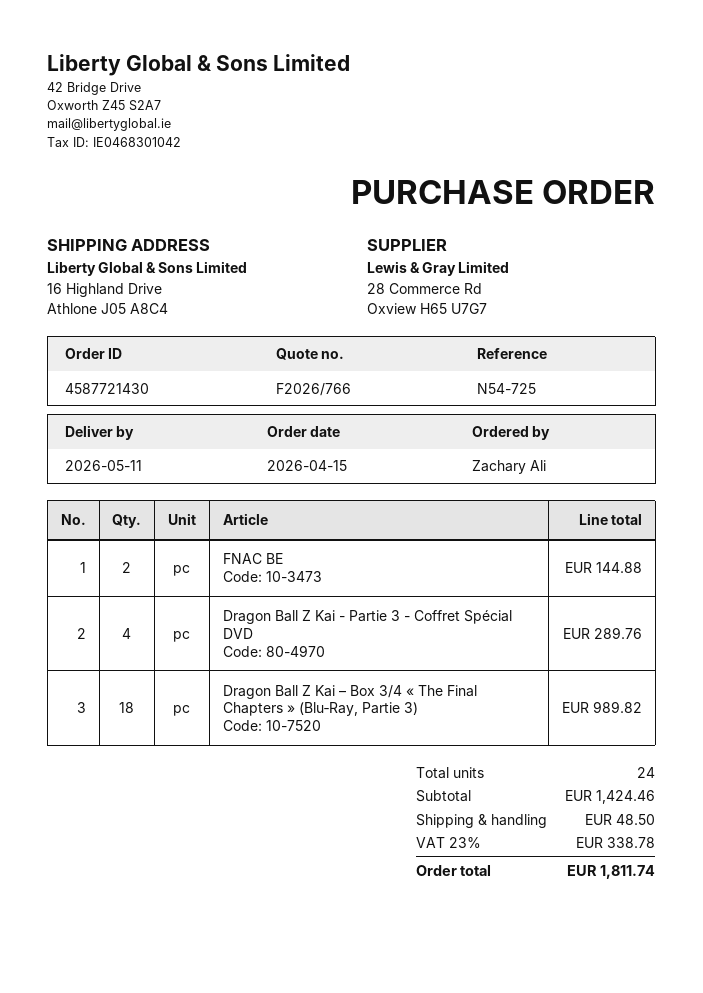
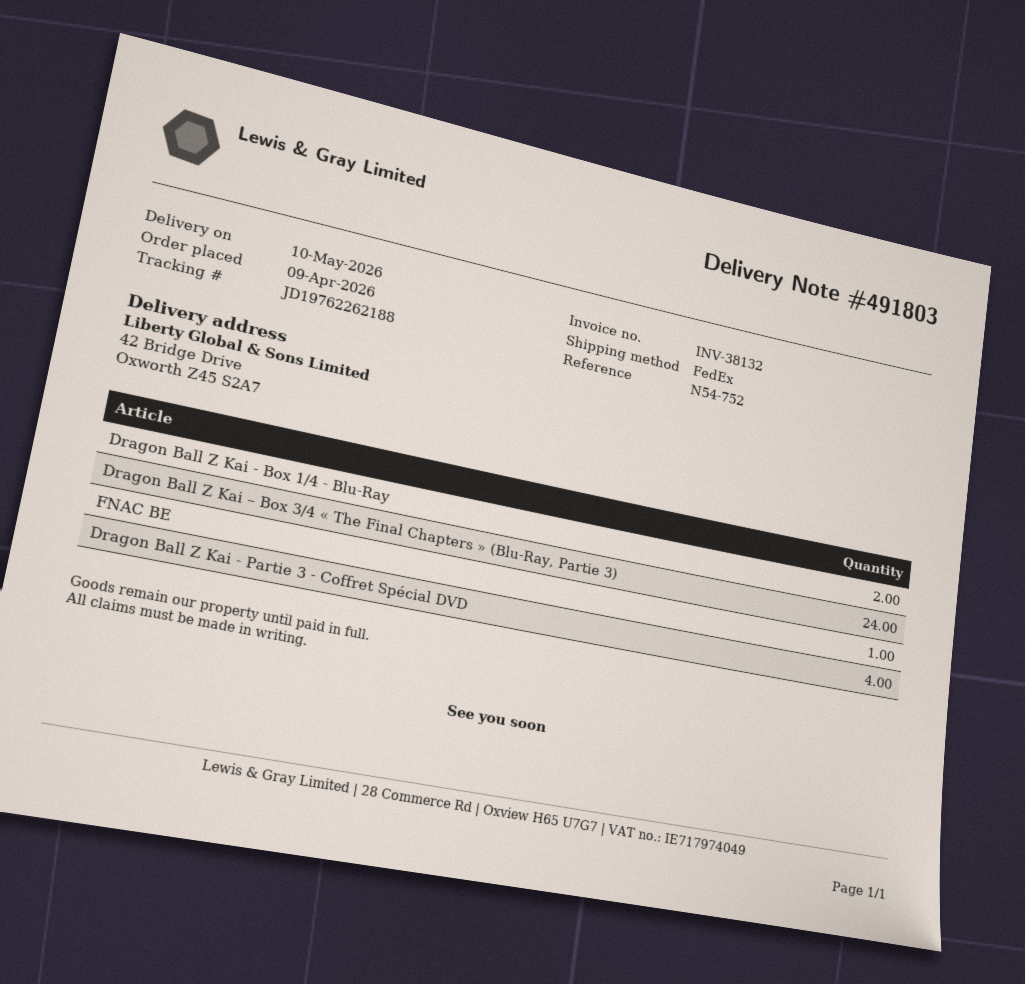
order date: 2026-04-15 -> 2026-04-09
delivery date: 2026-05-11 -> 2026-05-10
reference: N54-725 -> N54-752
ship to: 16 Highland Drive, Athlone J05 A8C4 -> 42 Bridge Drive, Oxworth Z45 S2A7
FNAC BE: 2 -> 1
Dragon Ball Z Kai – Box 3/4 « The Final Chapters » (Blu‑Ray, Partie 3): 18 -> 24
Dragon Ball Z Kai - Box 1/4 - Blu-Ray: none -> 2

